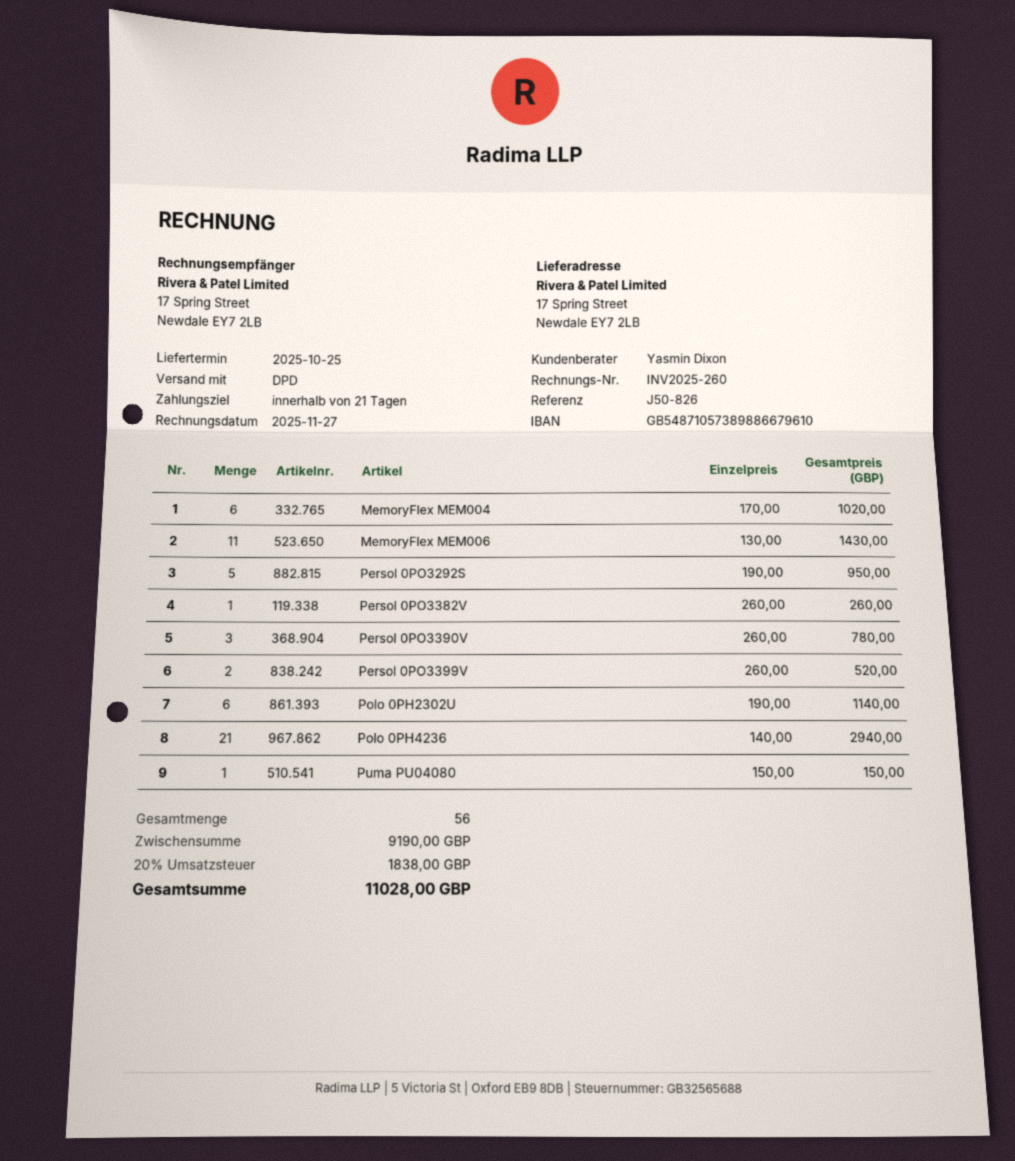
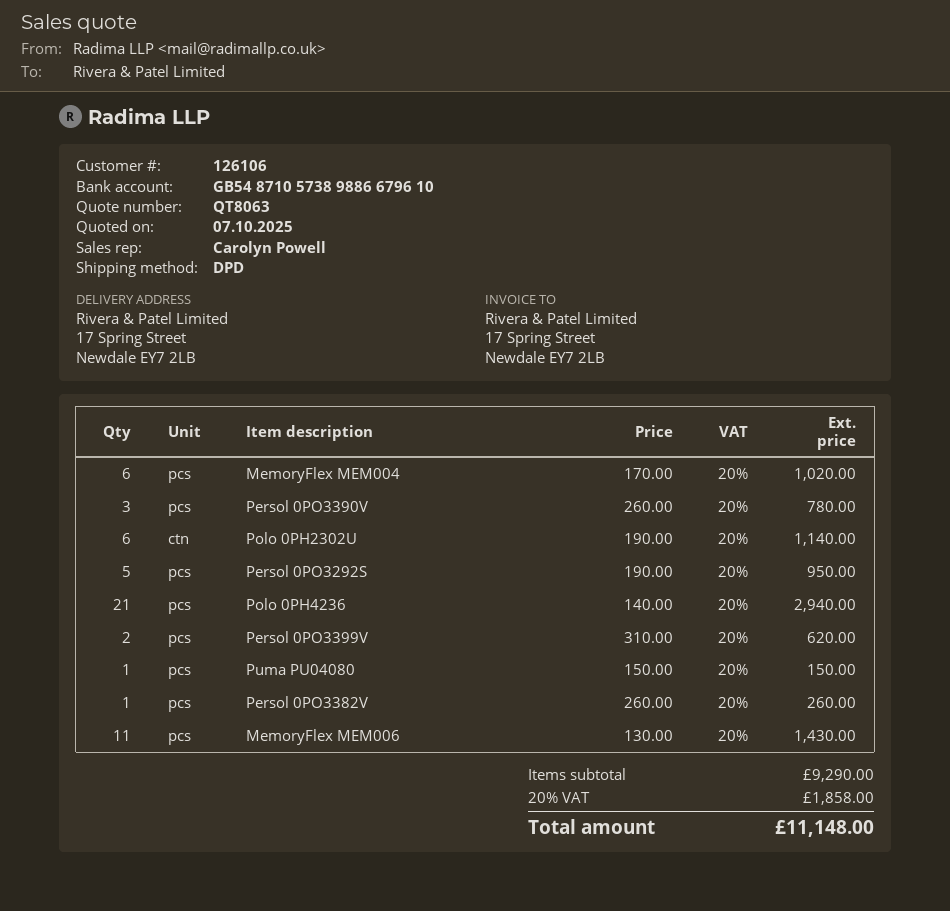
sales rep: Yasmin Dixon -> Carolyn Powell
Persol 0PO3399V: 2 x 260.00 = 520.00 -> 2 x 310.00 = 620.00
subtotal: 9190.00 -> 9290.00
tax: 20% = 1838.00 -> 20% = 1858.00
total: 11028.00 -> 11148.00

